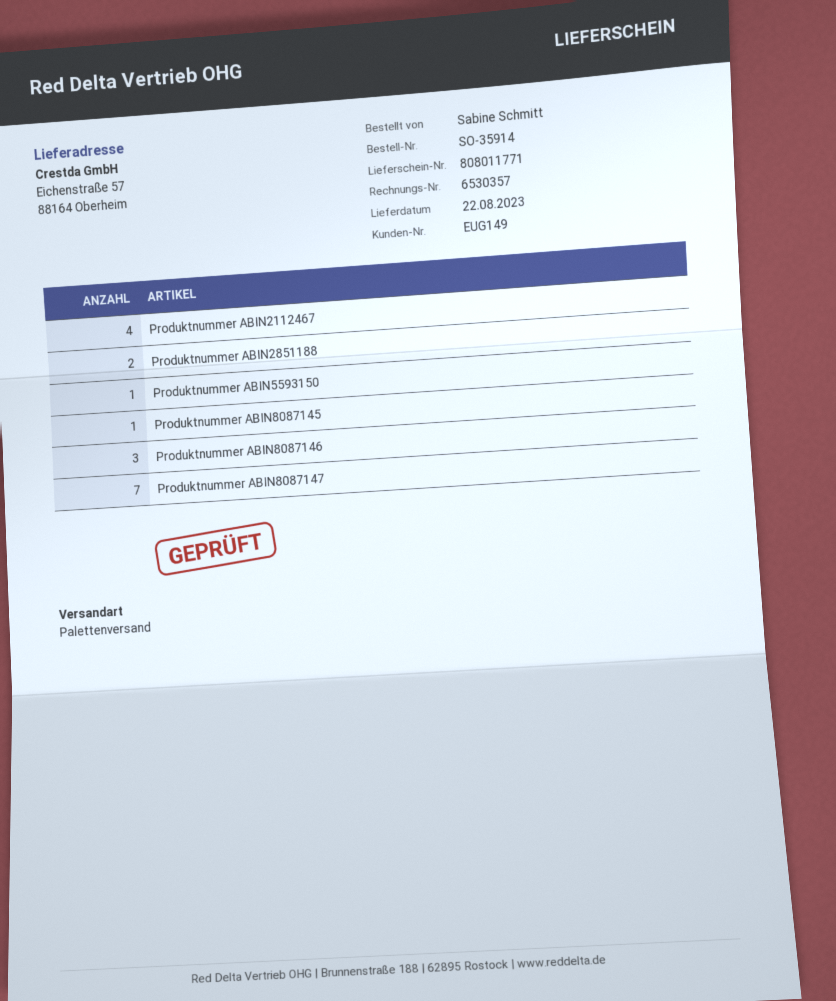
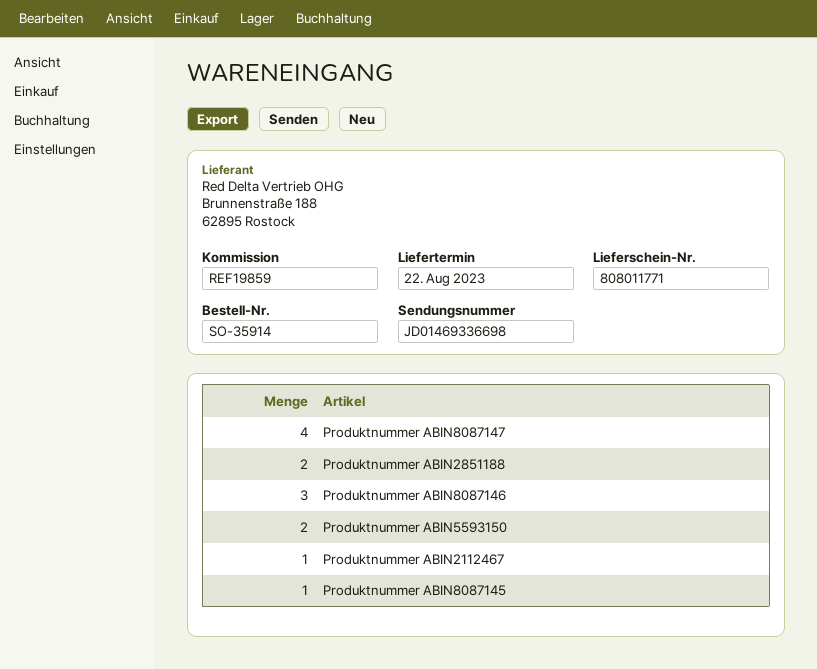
Produktnummer ABIN2112467: 4 -> 1
Produktnummer ABIN5593150: 1 -> 2
Produktnummer ABIN8087147: 7 -> 4

